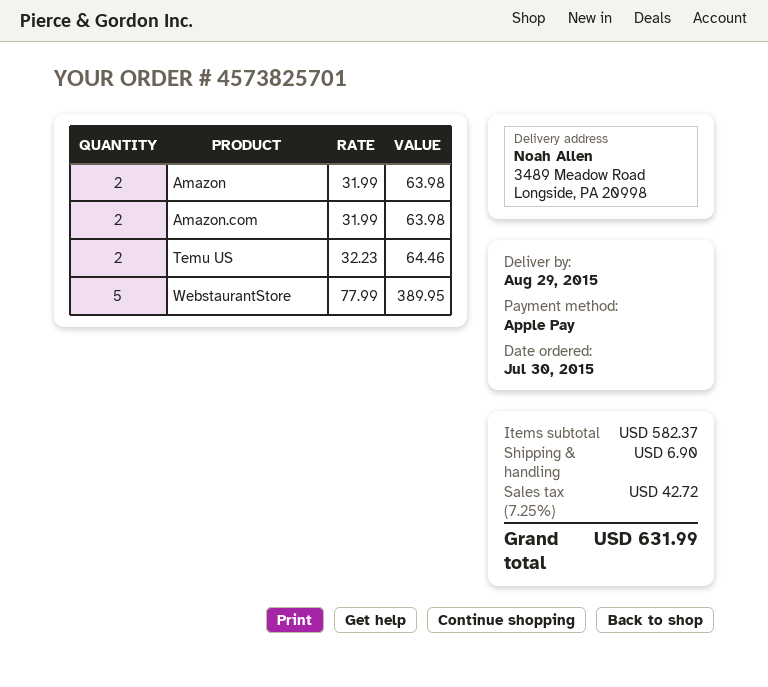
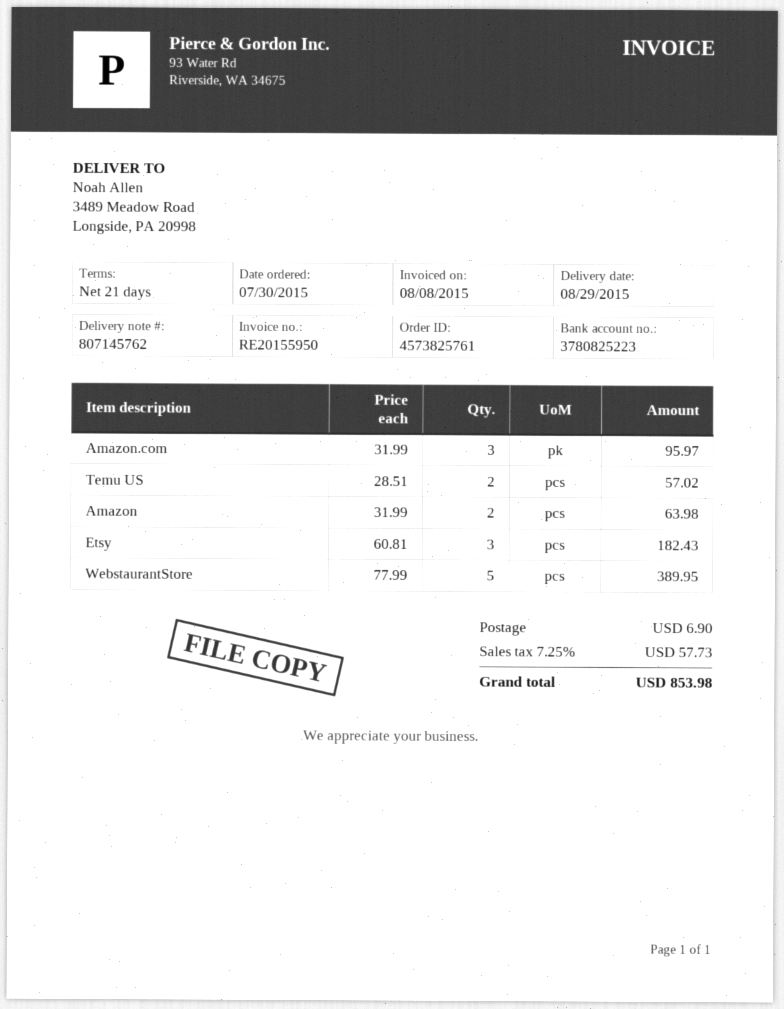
order number: 4573825701 -> 4573825761
Amazon.com: 2 x 31.99 = 63.98 -> 3 x 31.99 = 95.97
Temu US: 2 x 32.23 = 64.46 -> 2 x 28.51 = 57.02
Etsy: none -> 3 x 60.81 = 182.43
tax: 7.25% = 42.72 -> 7.25% = 57.73
total: 631.99 -> 853.98

